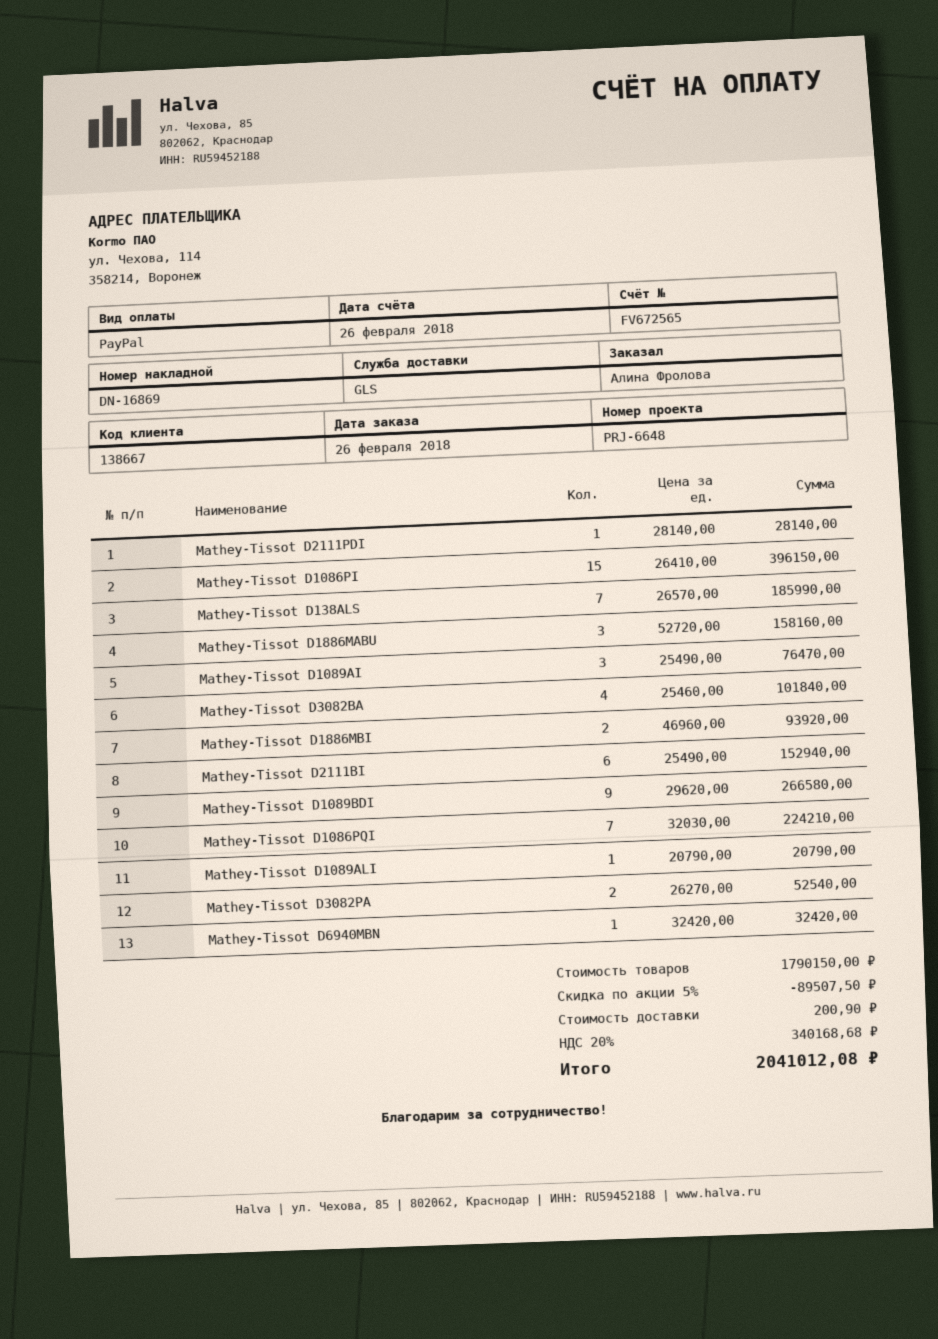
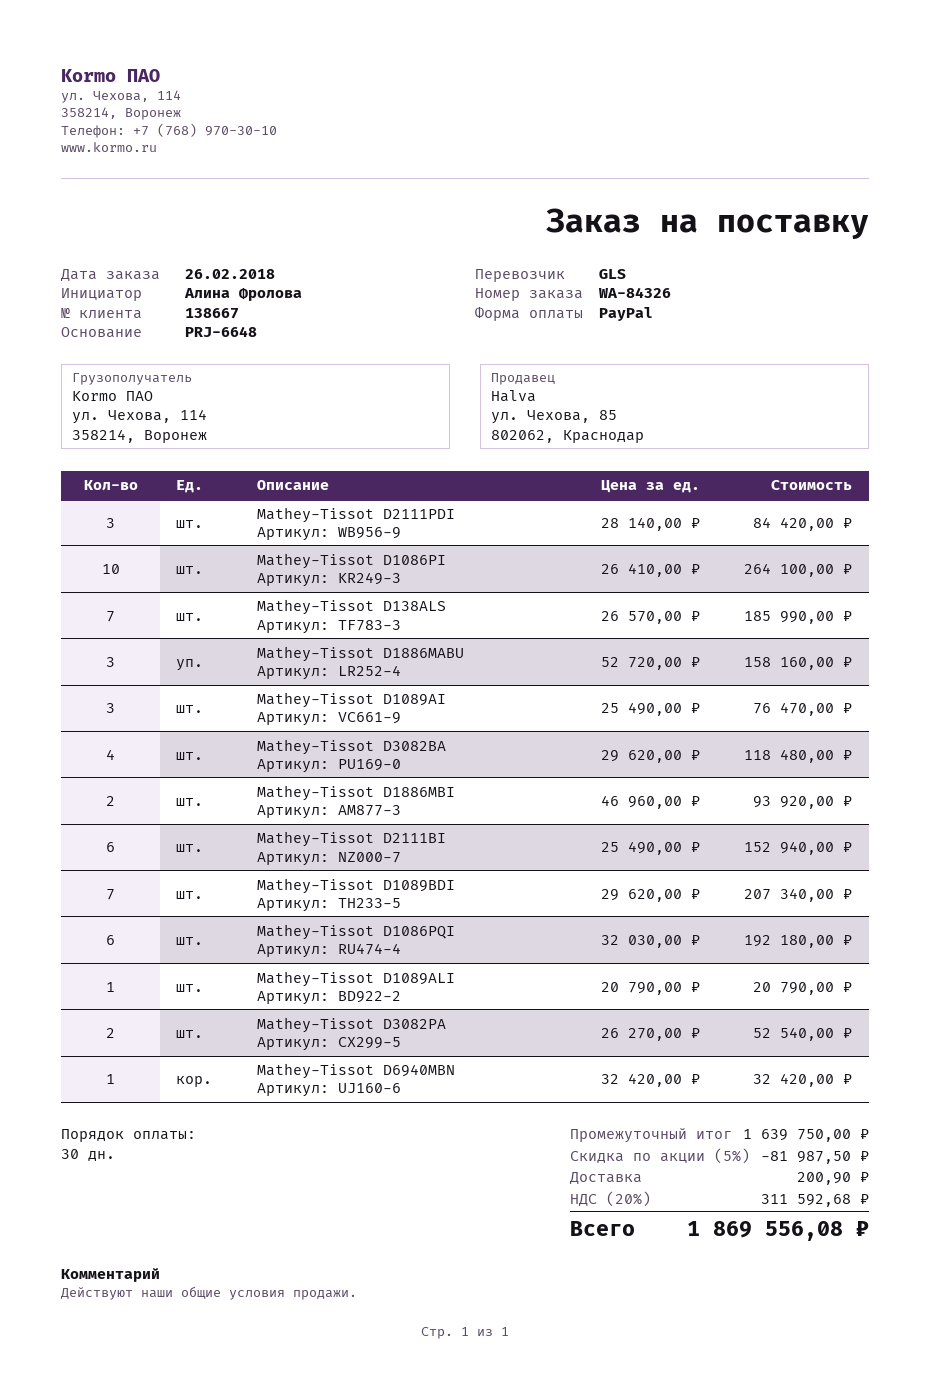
Mathey-Tissot D2111PDI: 1 x 28140.00 = 28140.00 -> 3 x 28140.00 = 84420.00
Mathey-Tissot D1086PI: 15 x 26410.00 = 396150.00 -> 10 x 26410.00 = 264100.00
Mathey-Tissot D3082BA: 4 x 25460.00 = 101840.00 -> 4 x 29620.00 = 118480.00
Mathey-Tissot D1089BDI: 9 x 29620.00 = 266580.00 -> 7 x 29620.00 = 207340.00
Mathey-Tissot D1086PQI: 7 x 32030.00 = 224210.00 -> 6 x 32030.00 = 192180.00
subtotal: 1790150.00 -> 1639750.00
discount: 5% = 89507.50 -> 5% = 81987.50
tax: 20% = 340168.68 -> 20% = 311592.68
total: 2041012.08 -> 1869556.08

